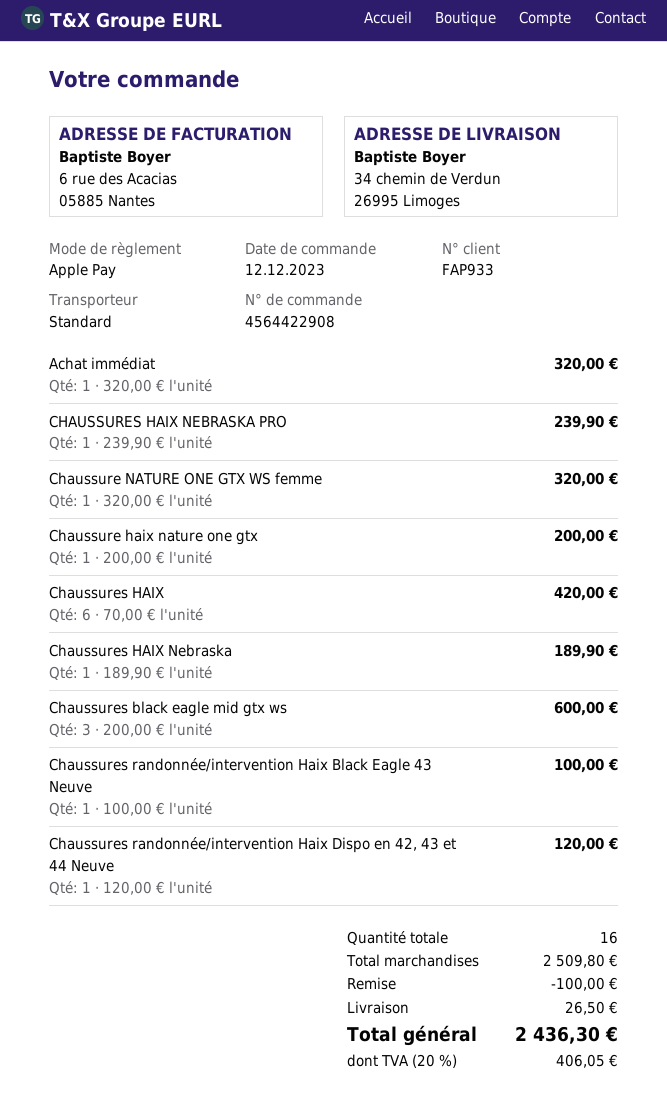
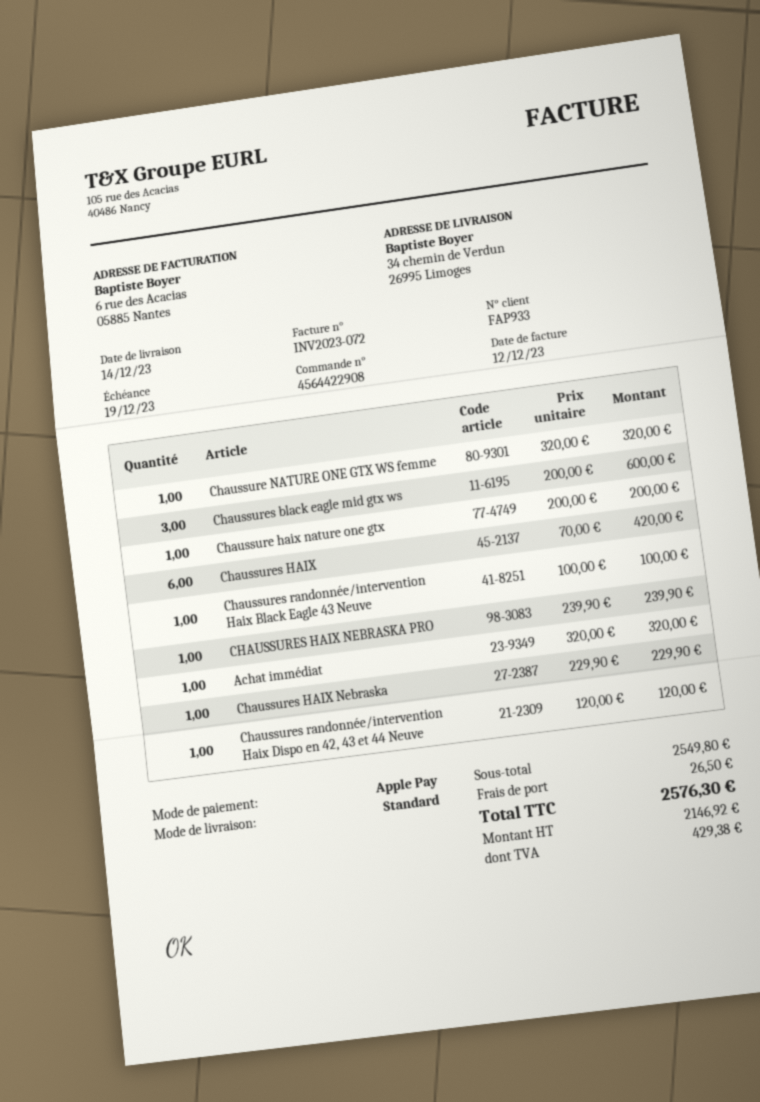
Chaussures HAIX Nebraska: 1 x 189.90 = 189.90 -> 1 x 229.90 = 229.90
subtotal: 2509.80 -> 2549.80
discount: 100.00 -> none
tax: 406.05 -> 429.38
total: 2436.30 -> 2576.30

